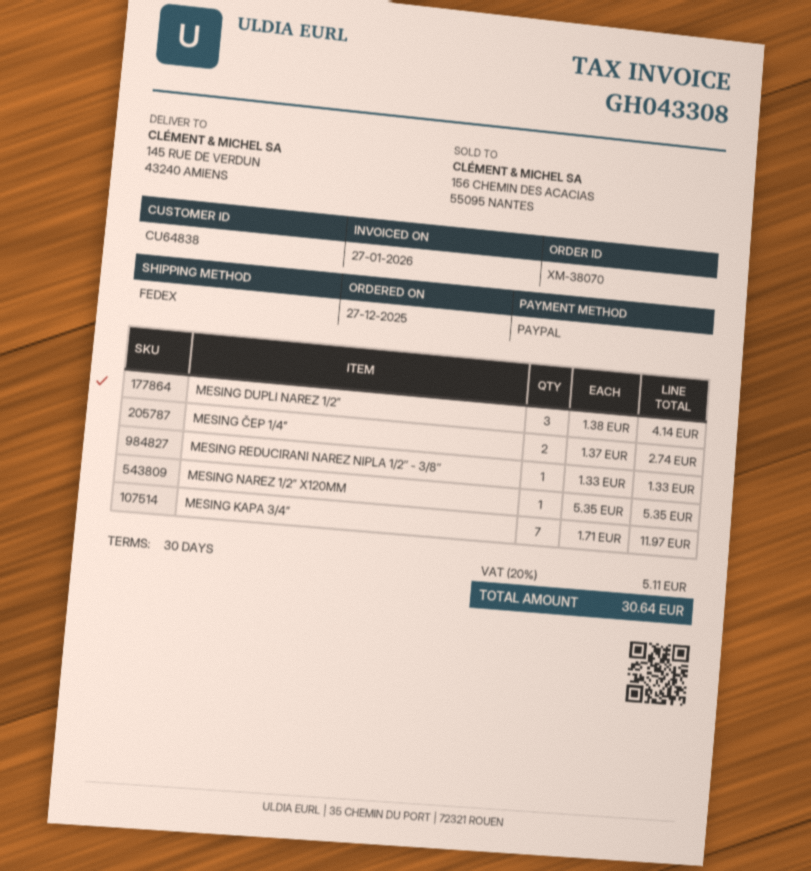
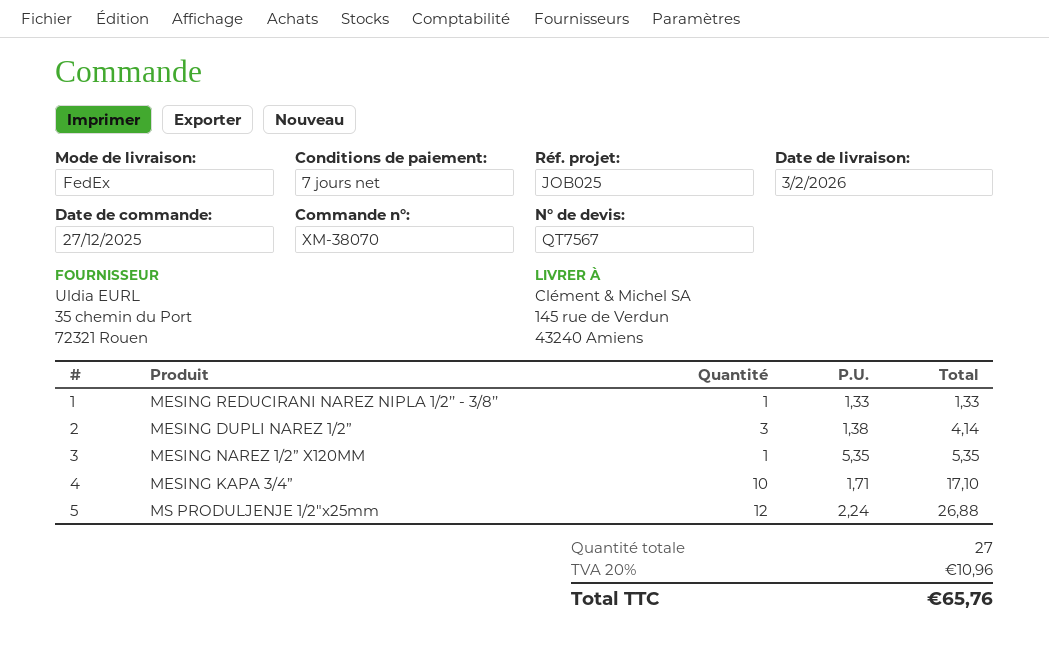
payment terms: 30 days -> 7 days
MESING ČEP 1/4”: 2 x 1.37 = 2.74 -> none
MESING KAPA 3/4”: 7 x 1.71 = 11.97 -> 10 x 1.71 = 17.10
MS PRODULJENJE 1/2"x25mm: none -> 12 x 2.24 = 26.88
tax: 20% = 5.11 -> 20% = 10.96
total: 30.64 -> 65.76

